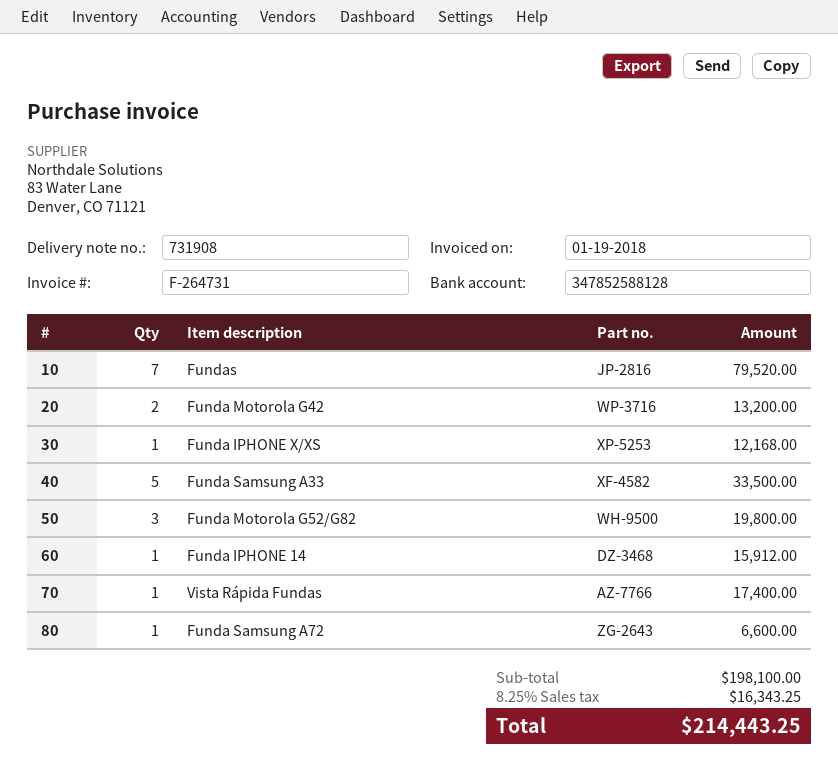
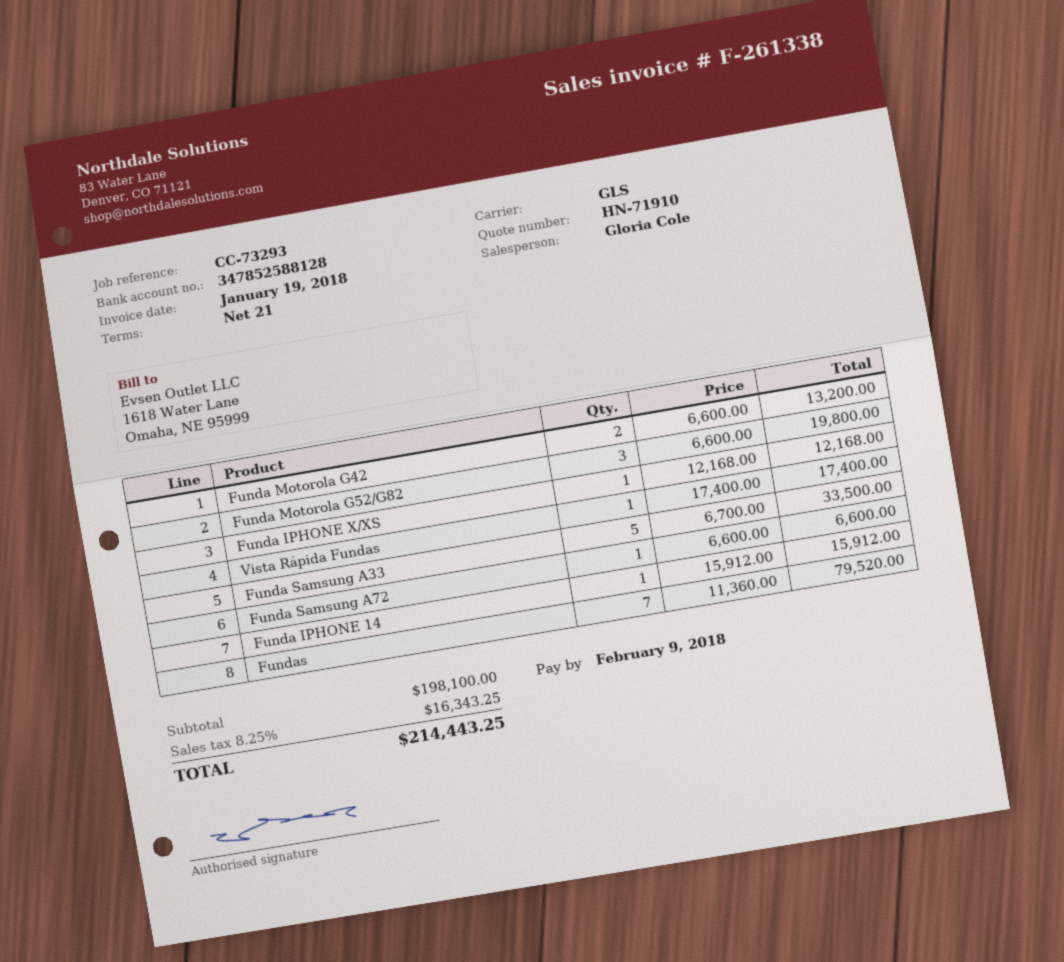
invoice number: F-264731 -> F-261338

